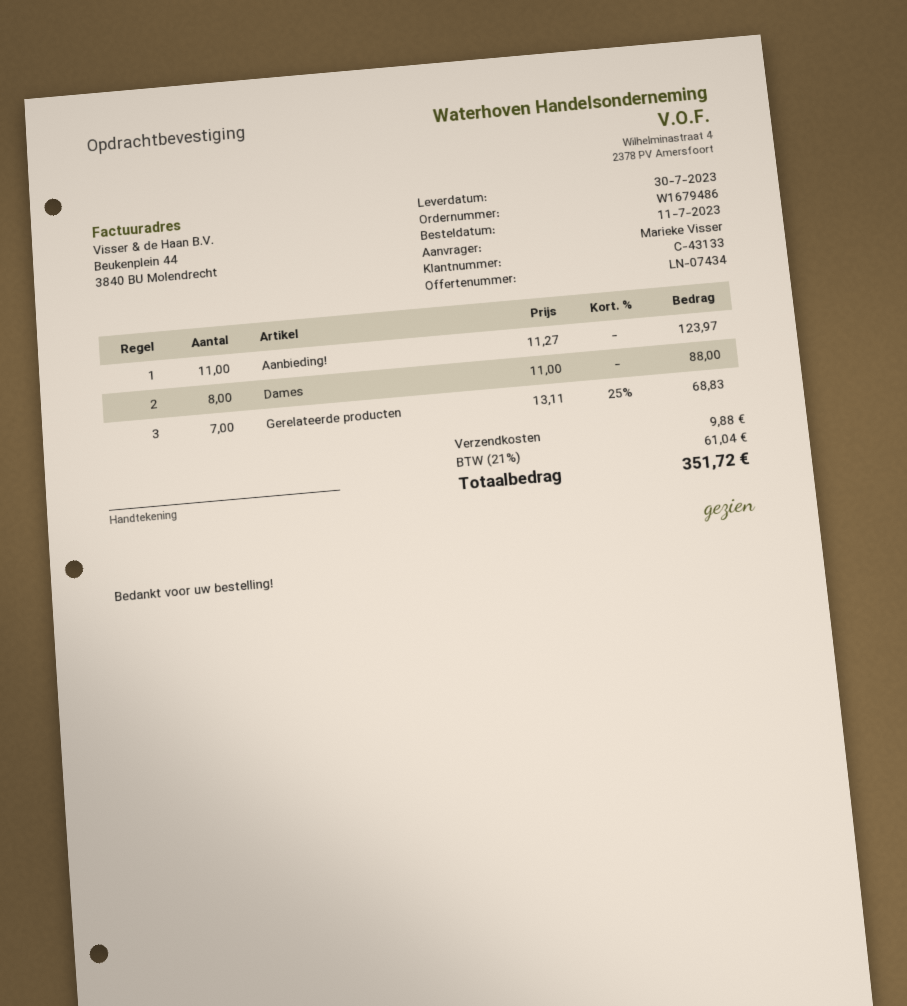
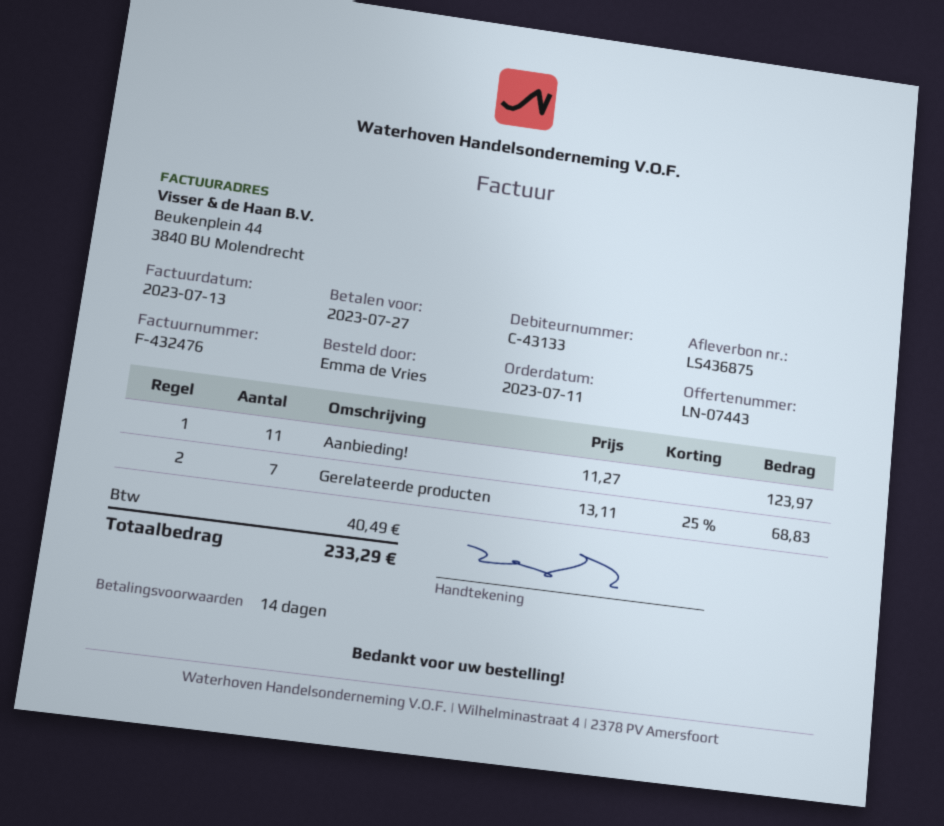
quote number: LN-07434 -> LN-07443
ordered by: Marieke Visser -> Emma de Vries
Dames: 8 x 11.00 = 88.00 -> none
shipping: 9.88 -> none
tax: 61.04 -> 40.49
total: 351.72 -> 233.29

